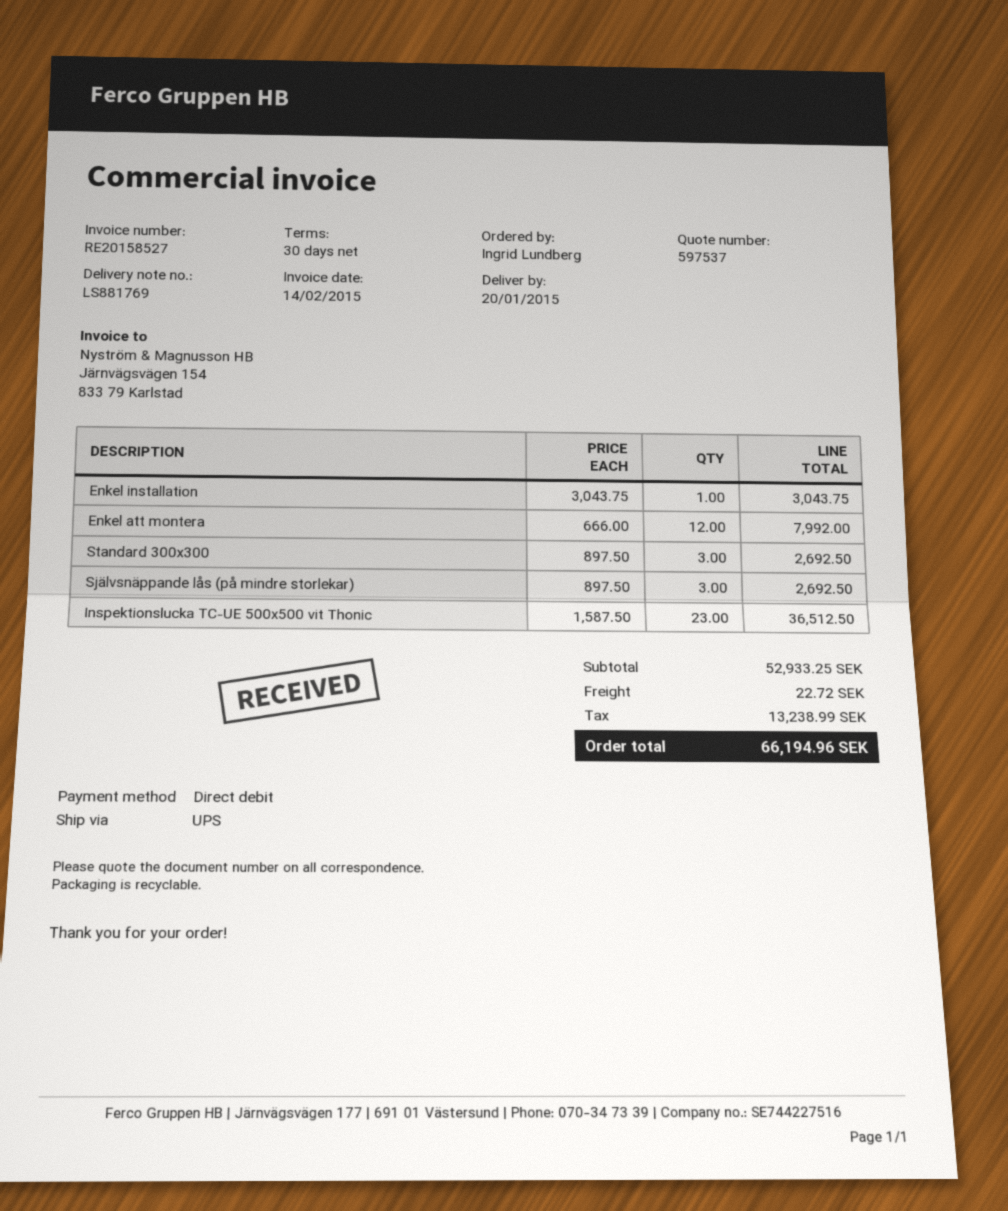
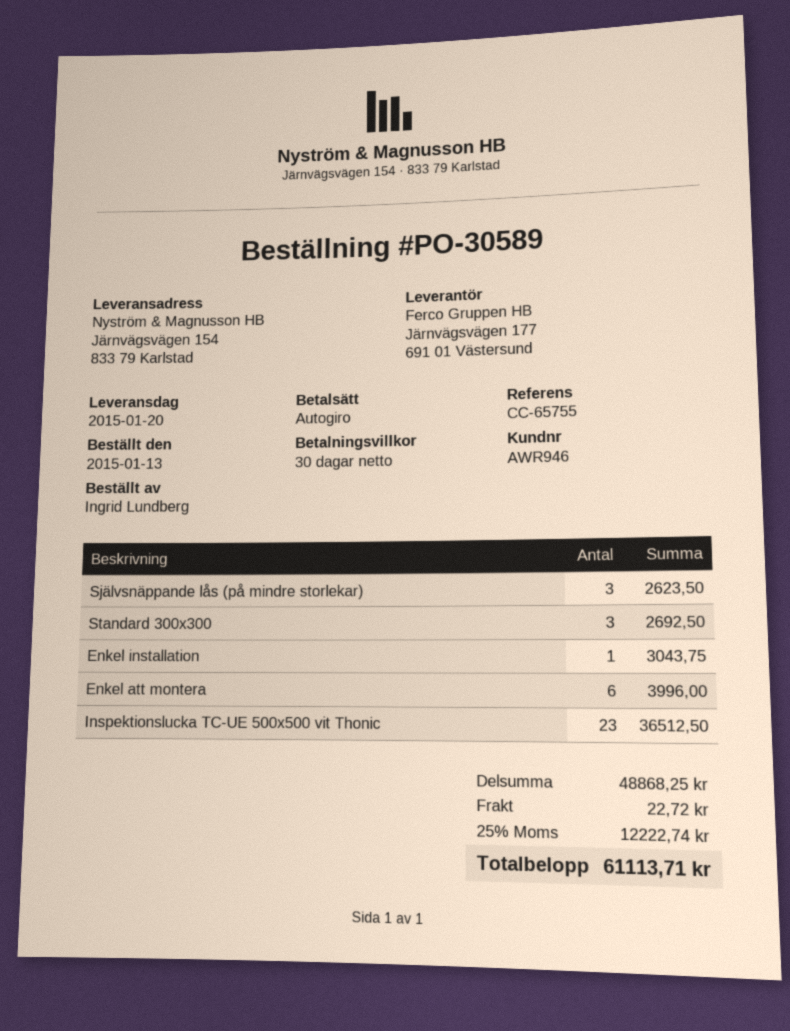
Enkel att montera: 12 for 7992.00 -> 6 for 3996.00
Självsnäppande lås (på mindre storlekar): 3 for 2692.50 -> 3 for 2623.50
subtotal: 52933.25 -> 48868.25
tax: 13238.99 -> 12222.74
total: 66194.96 -> 61113.71

